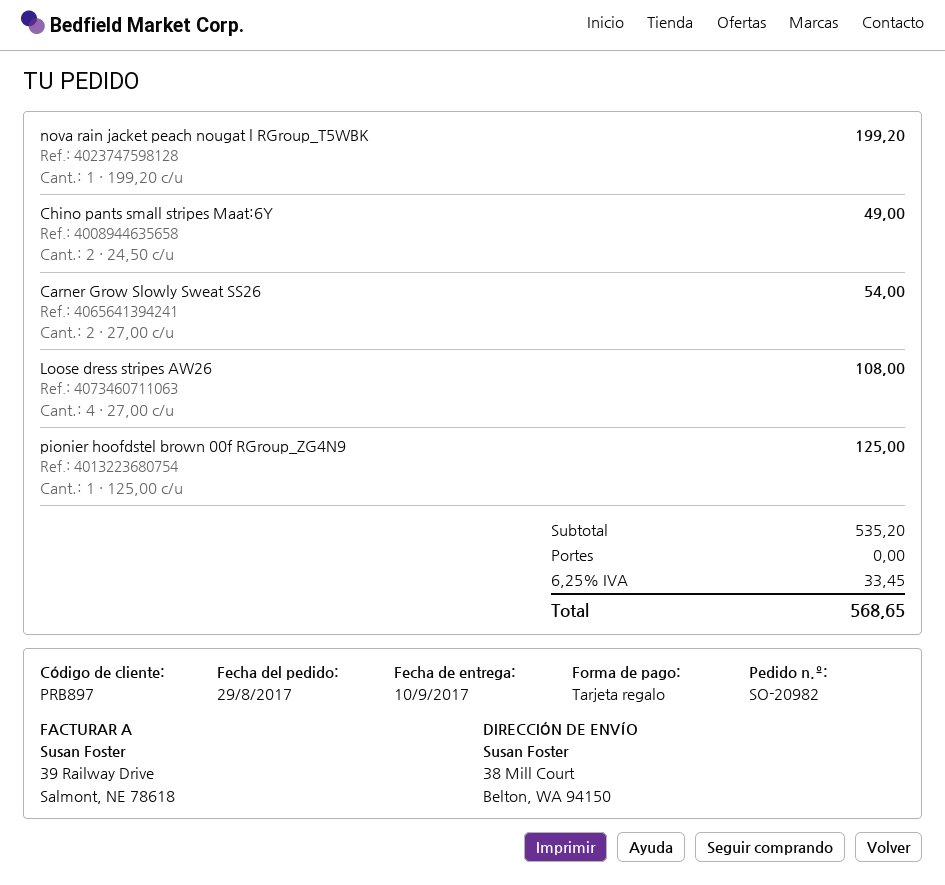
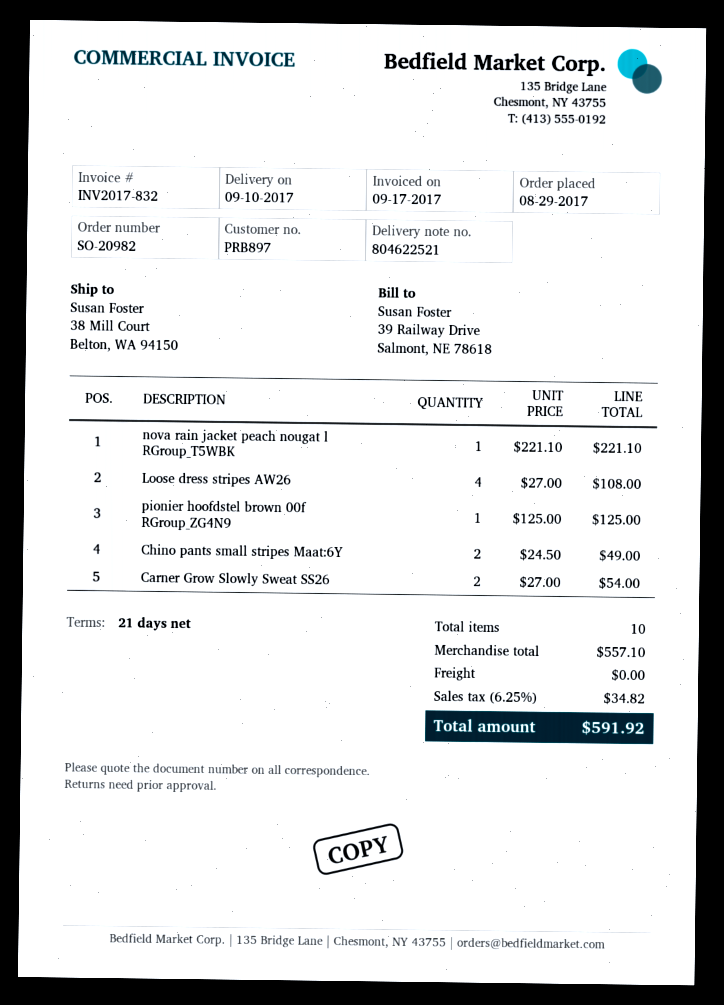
nova rain jacket peach nougat l RGroup_T5WBK: 1 x 199.20 = 199.20 -> 1 x 221.10 = 221.10
subtotal: 535.20 -> 557.10
tax: 6.25% = 33.45 -> 6.25% = 34.82
total: 568.65 -> 591.92

